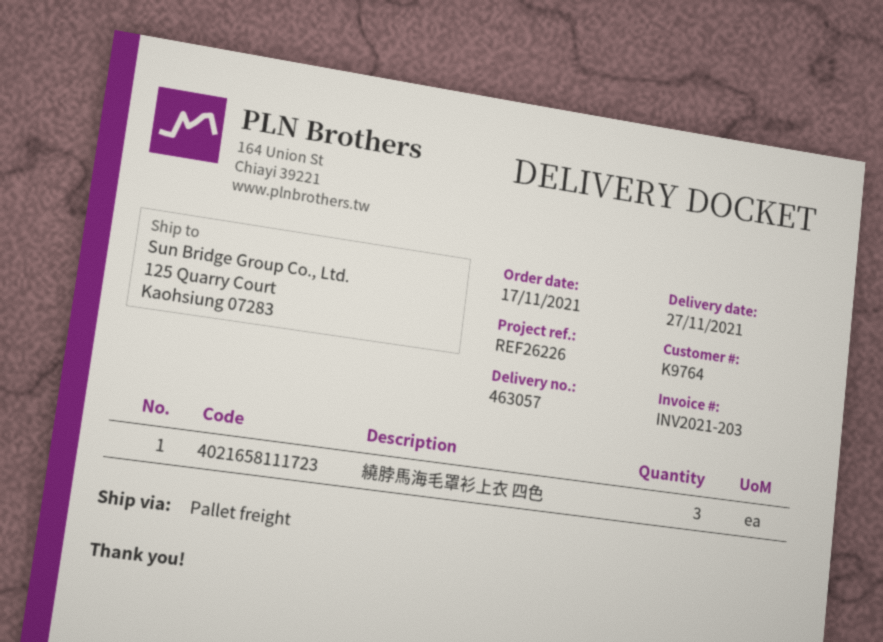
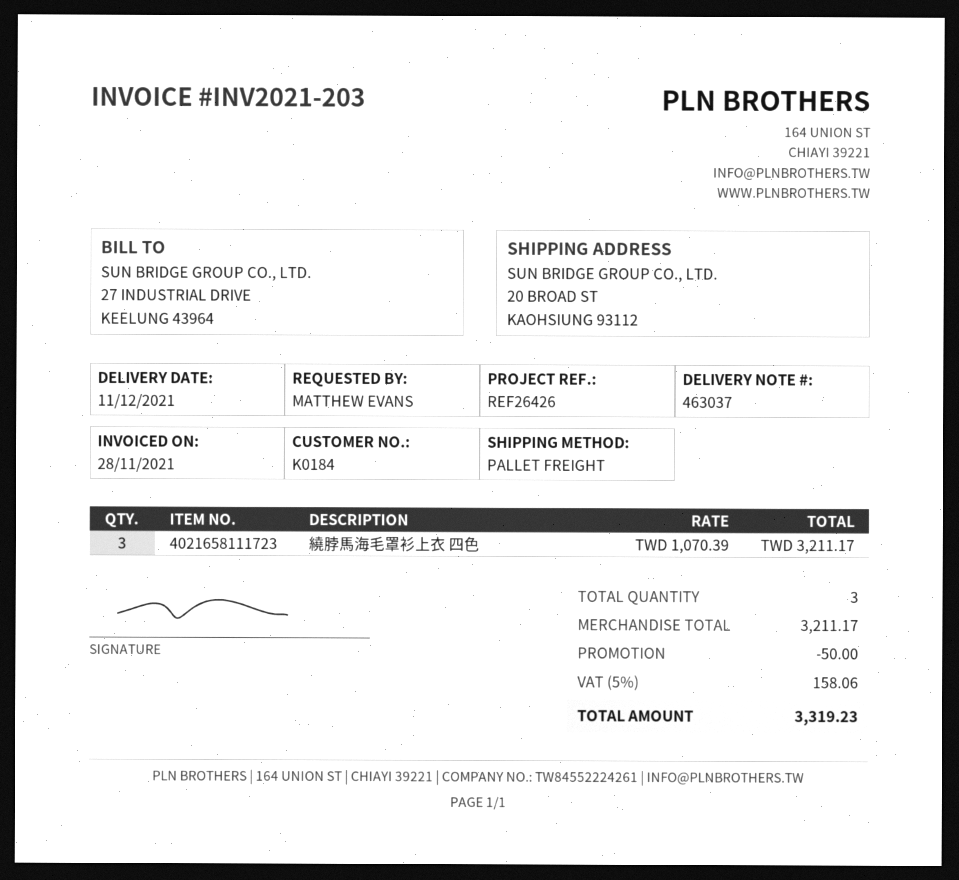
delivery note number: 463057 -> 463037
delivery date: 2021-11-27 -> 2021-12-11
customer number: K9764 -> K0184
reference: REF26226 -> REF26426
ship to: 125 Quarry Court, Kaohsiung 07283 -> 20 BROAD ST, KAOHSIUNG 93112

